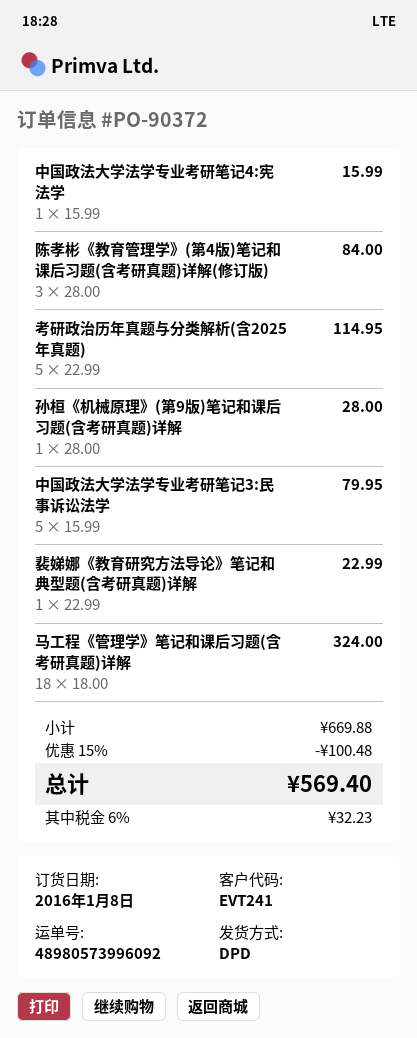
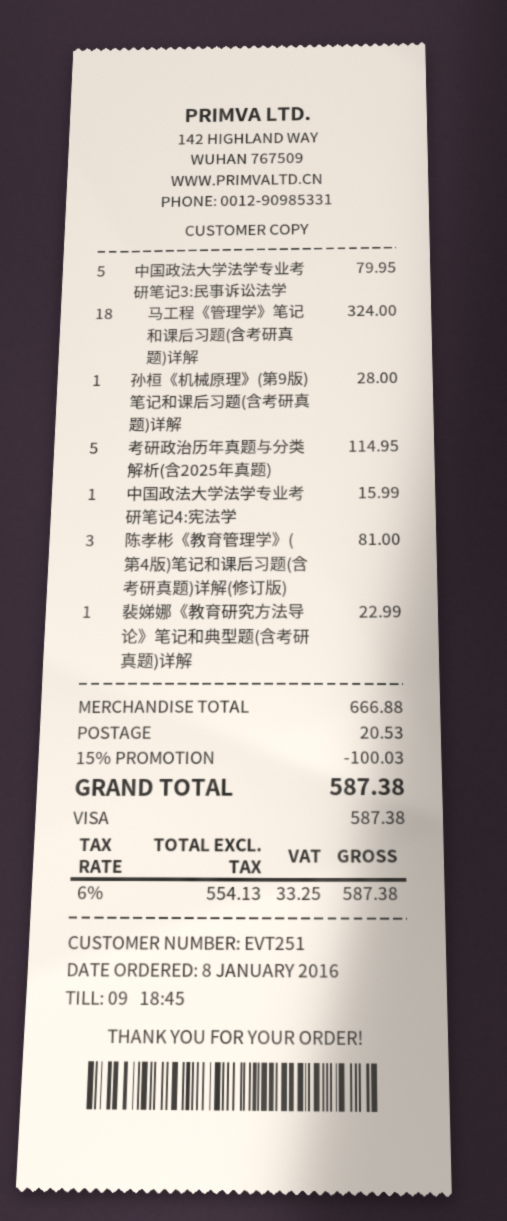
customer number: EVT241 -> EVT251
陈孝彬《教育管理学》(第4版)笔记和课后习题(含考研真题)详解(修订版): 3 for 84.00 -> 3 for 81.00
subtotal: 669.88 -> 666.88
discount: 15% = 100.48 -> 15% = 100.03
shipping: none -> 20.53
tax: 6% = 32.23 -> 6% = 33.25
total: 569.40 -> 587.38

